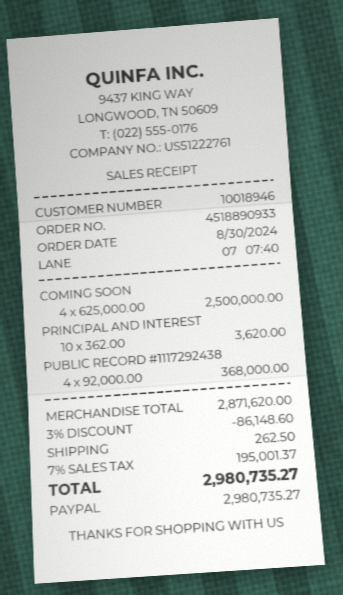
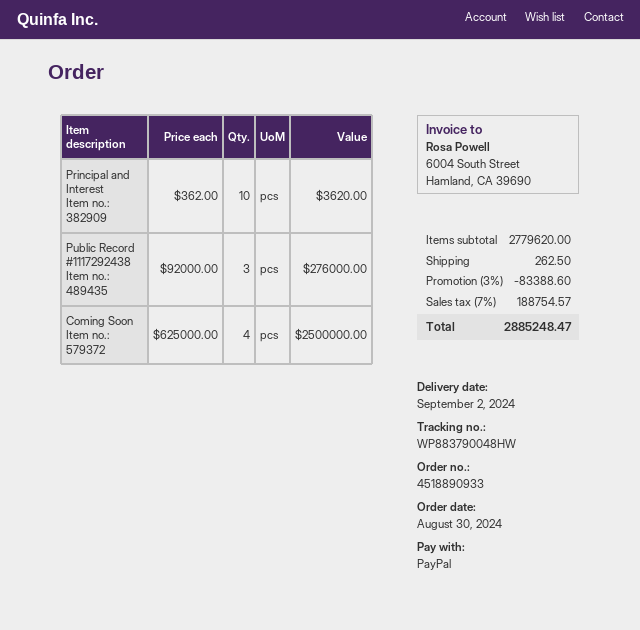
PUBLIC RECORD #1117292438: 4 x 92000.00 = 368000.00 -> 3 x 92000.00 = 276000.00
subtotal: 2871620.00 -> 2779620.00
discount: 3% = 86148.60 -> 3% = 83388.60
tax: 7% = 195001.37 -> 7% = 188754.57
total: 2980735.27 -> 2885248.47

